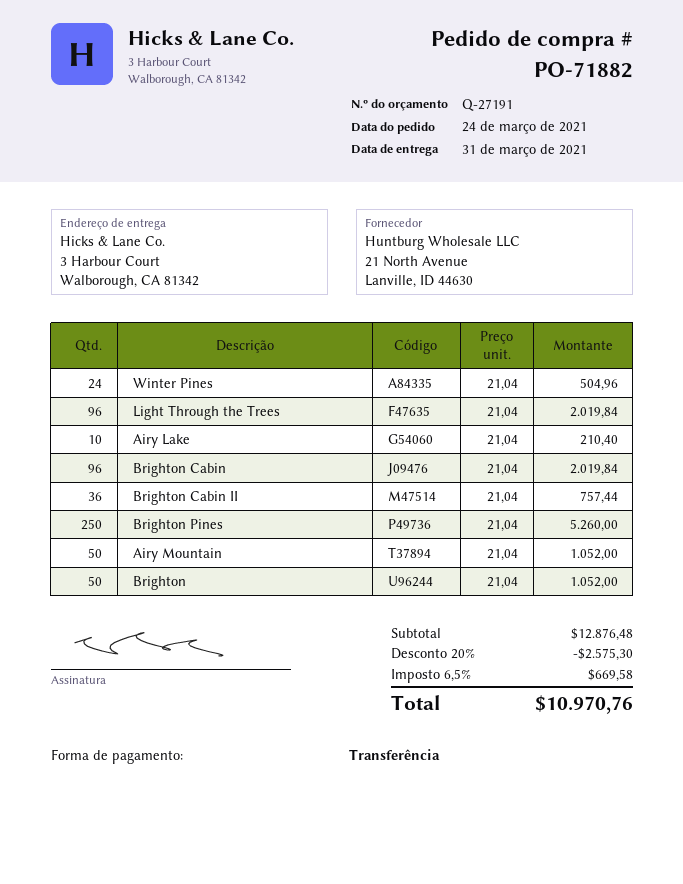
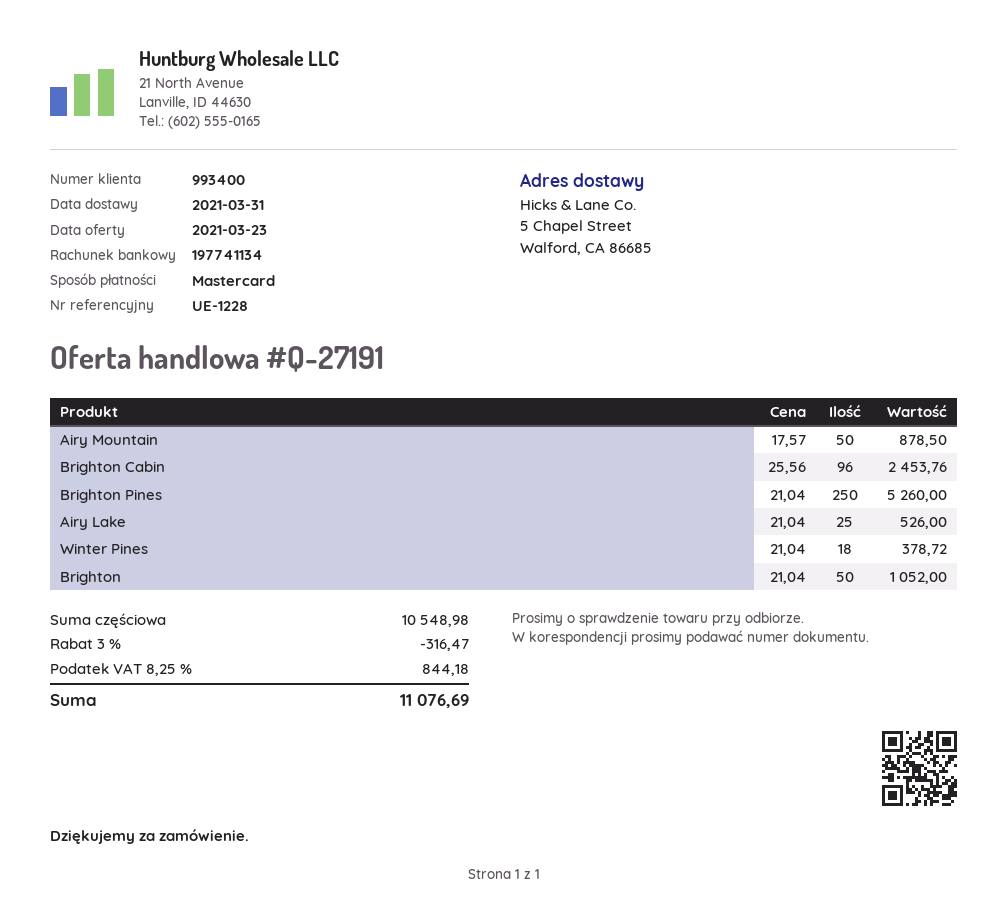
payment method: bank transfer -> Mastercard
ship to: 3 Harbour Court, Walborough, CA 81342 -> 5 Chapel Street, Walford, CA 86685
Winter Pines: 24 x 21.04 = 504.96 -> 18 x 21.04 = 378.72
Light Through the Trees: 96 x 21.04 = 2019.84 -> none
Airy Lake: 10 x 21.04 = 210.40 -> 25 x 21.04 = 526.00
Brighton Cabin: 96 x 21.04 = 2019.84 -> 96 x 25.56 = 2453.76
Brighton Cabin II: 36 x 21.04 = 757.44 -> none
Airy Mountain: 50 x 21.04 = 1052.00 -> 50 x 17.57 = 878.50
subtotal: 12876.48 -> 10548.98
discount: 20% = 2575.30 -> 3% = 316.47
tax: 6.5% = 669.58 -> 8.25% = 844.18
total: 10970.76 -> 11076.69

